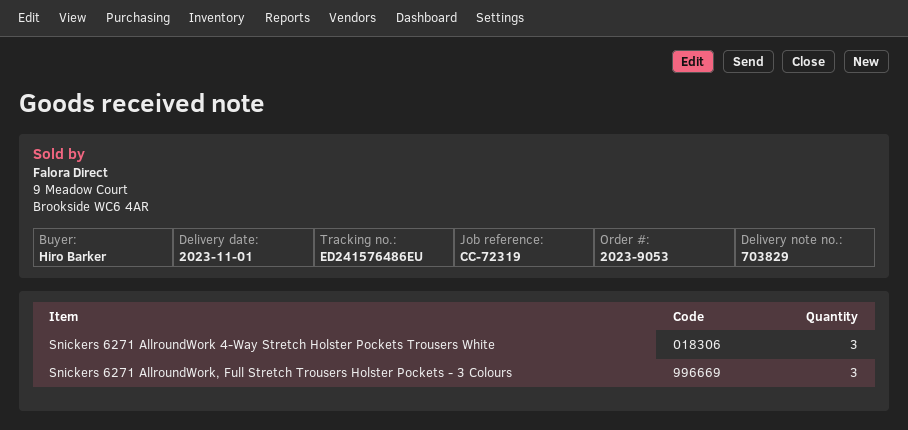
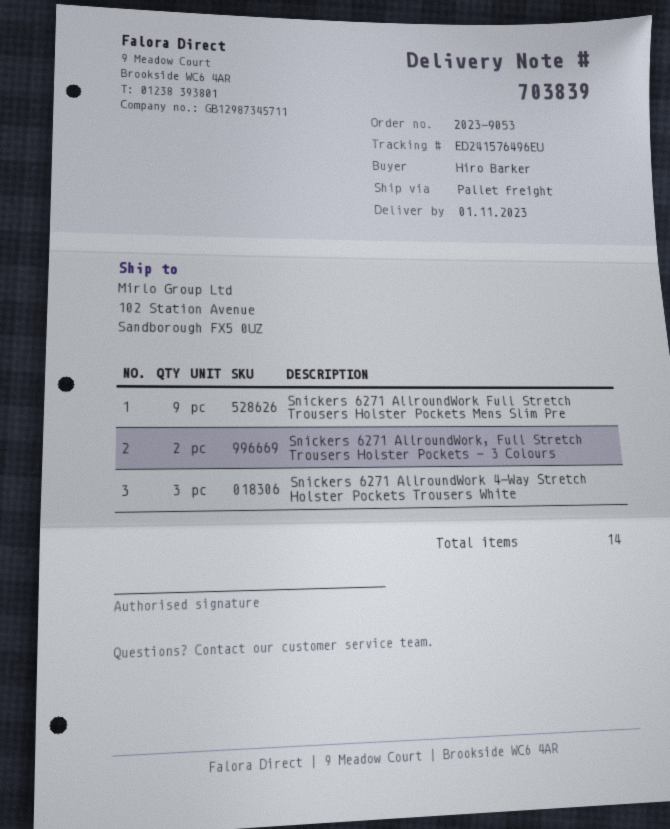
delivery note number: 703829 -> 703839
tracking number: ED241576486EU -> ED241576496EU
Snickers 6271 AllroundWork, Full Stretch Trousers Holster Pockets - 3 Colours: 3 -> 2
Snickers 6271 AllroundWork Full Stretch Trousers Holster Pockets Mens Slim Pre: none -> 9

